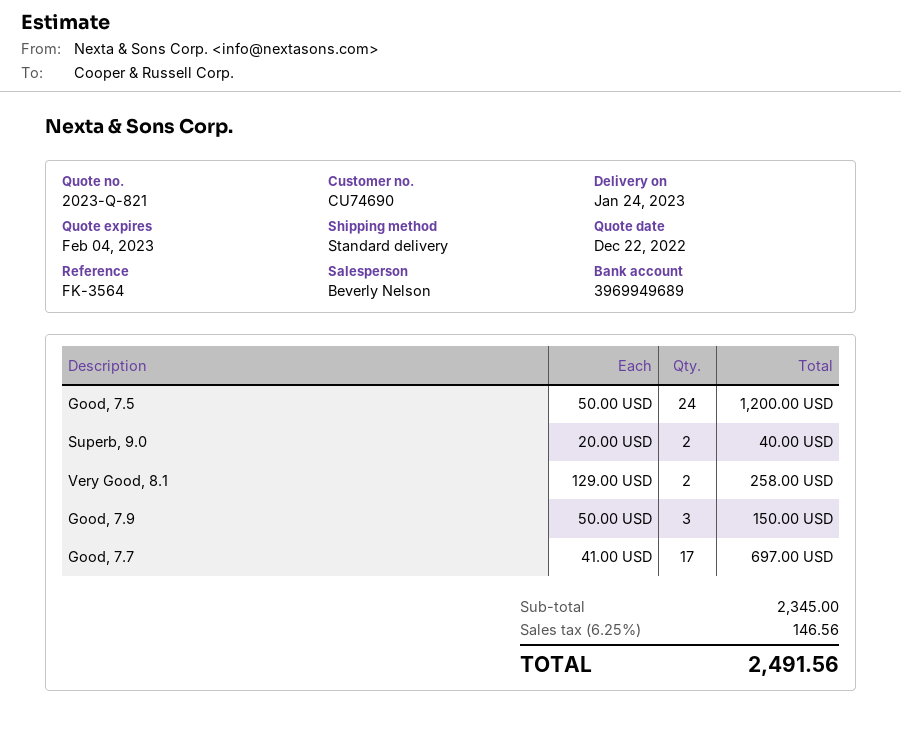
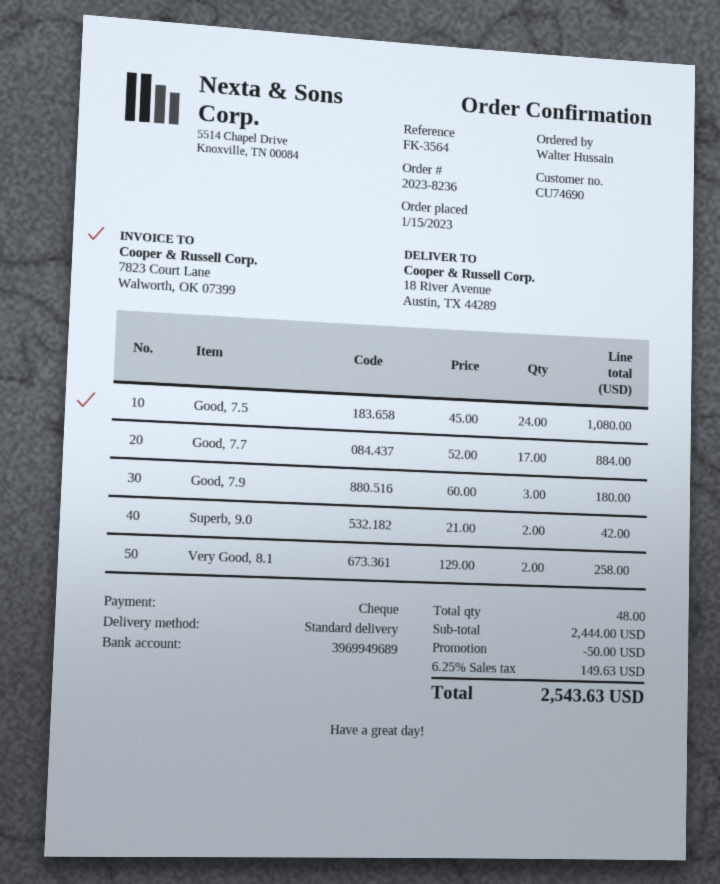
Good, 7.5: 24 x 50.00 = 1200.00 -> 24 x 45.00 = 1080.00
Superb, 9.0: 2 x 20.00 = 40.00 -> 2 x 21.00 = 42.00
Good, 7.9: 3 x 50.00 = 150.00 -> 3 x 60.00 = 180.00
Good, 7.7: 17 x 41.00 = 697.00 -> 17 x 52.00 = 884.00
subtotal: 2345.00 -> 2444.00
discount: none -> 50.00
tax: 6.25% = 146.56 -> 6.25% = 149.63
total: 2491.56 -> 2543.63

